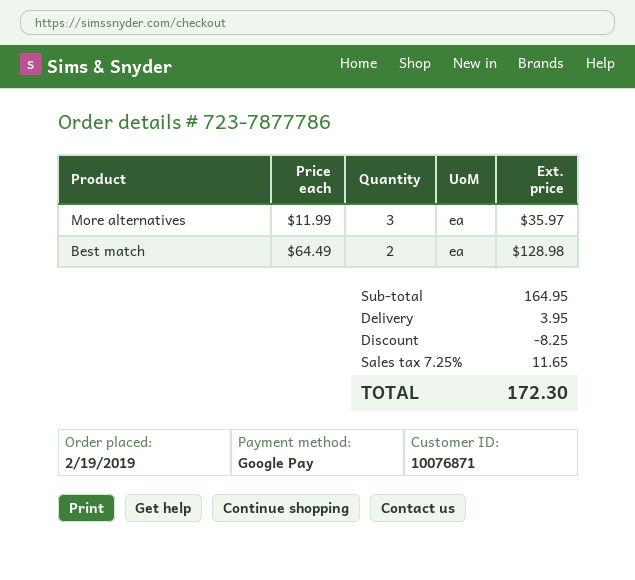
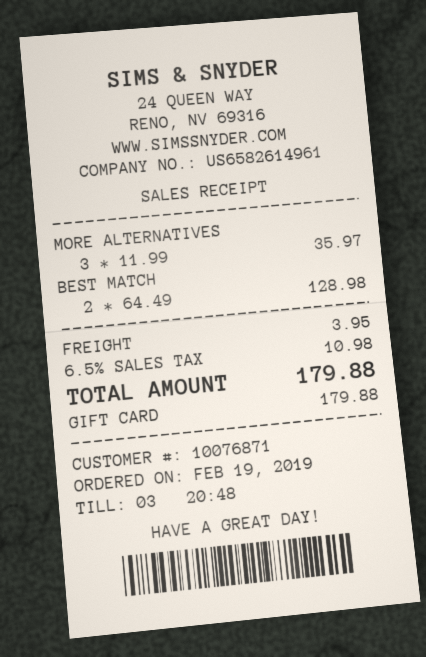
payment method: Google Pay -> gift card
discount: 8.25 -> none
tax: 7.25% = 11.65 -> 6.5% = 10.98
total: 172.30 -> 179.88

